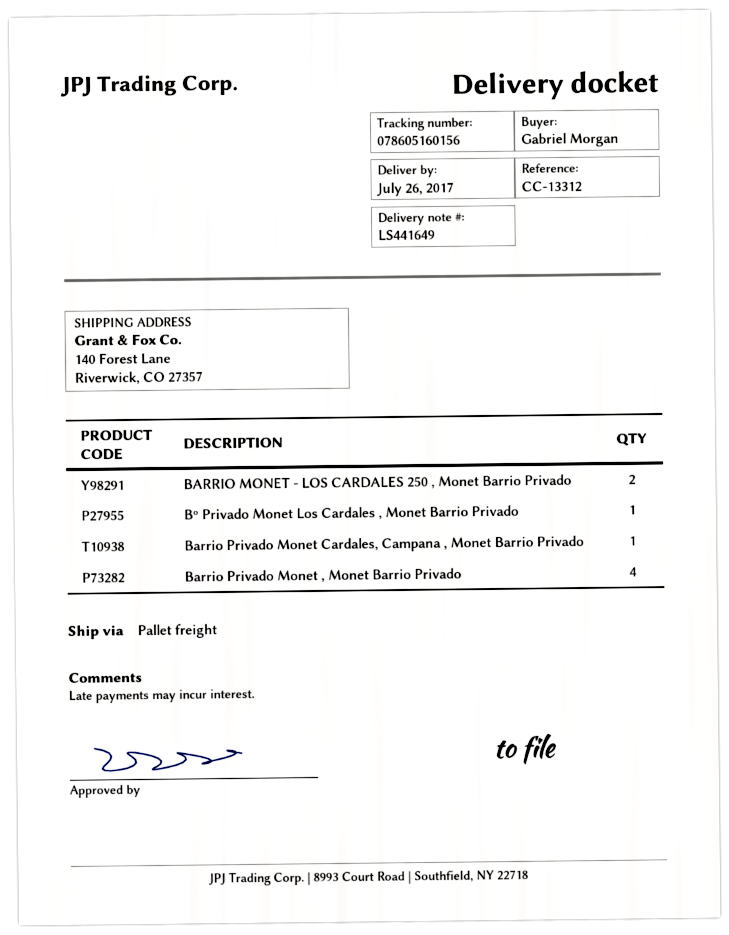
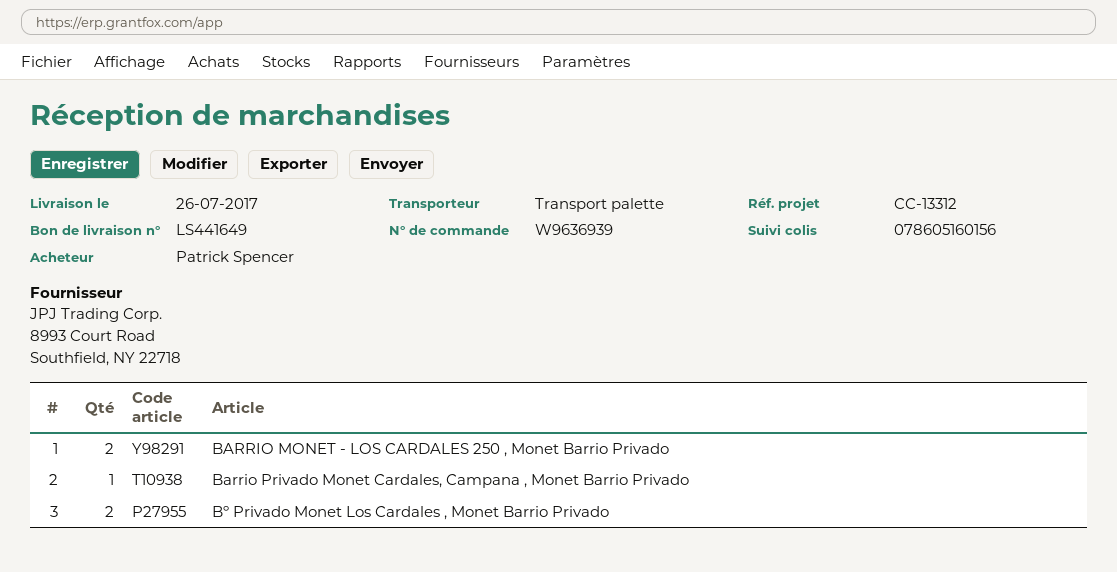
ordered by: Gabriel Morgan -> Patrick Spencer
Bº Privado Monet Los Cardales , Monet Barrio Privado: 1 -> 2
Barrio Privado Monet , Monet Barrio Privado: 4 -> none

